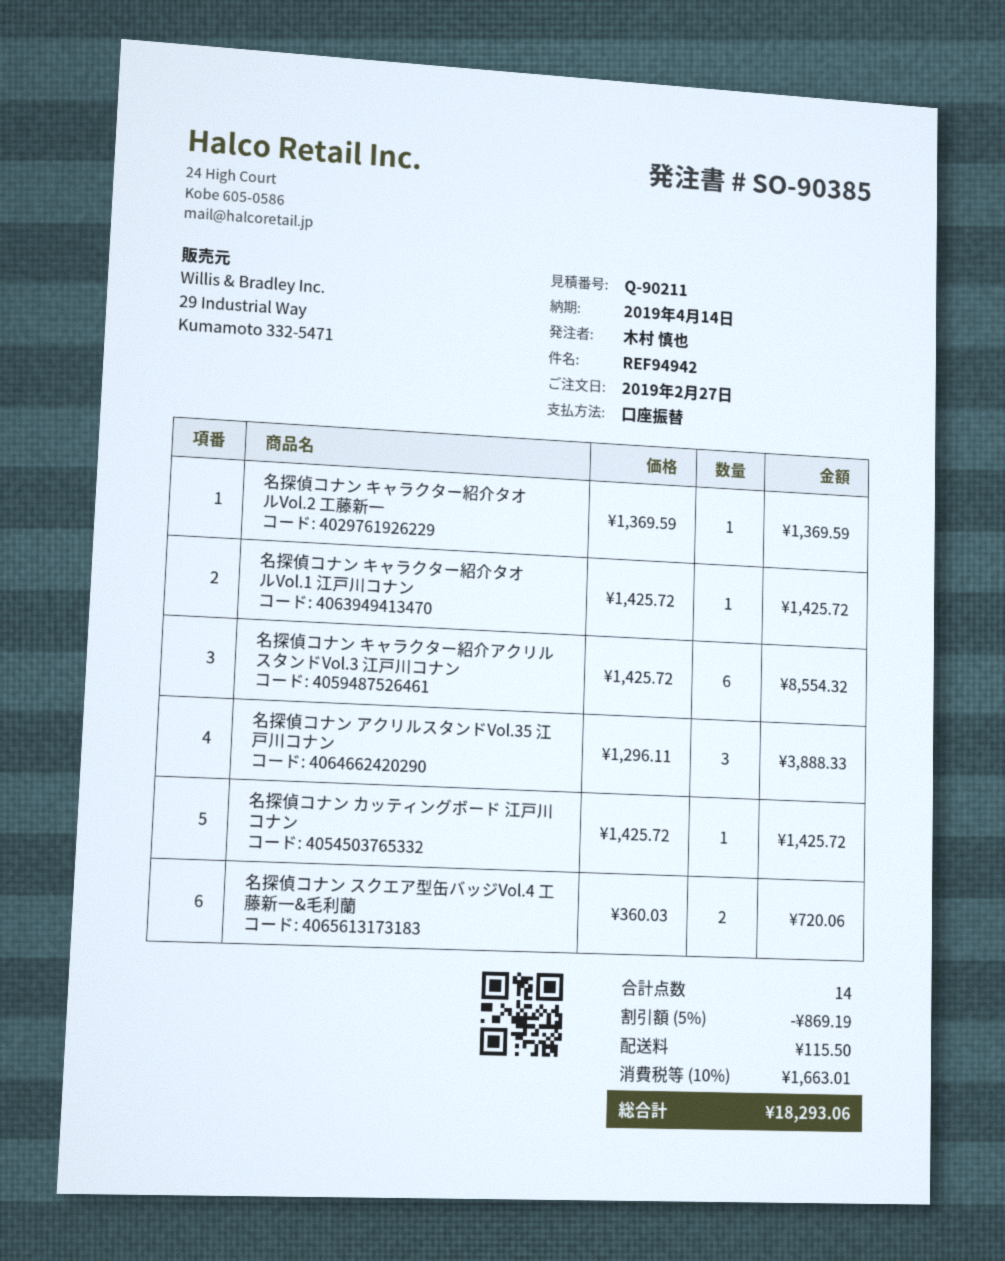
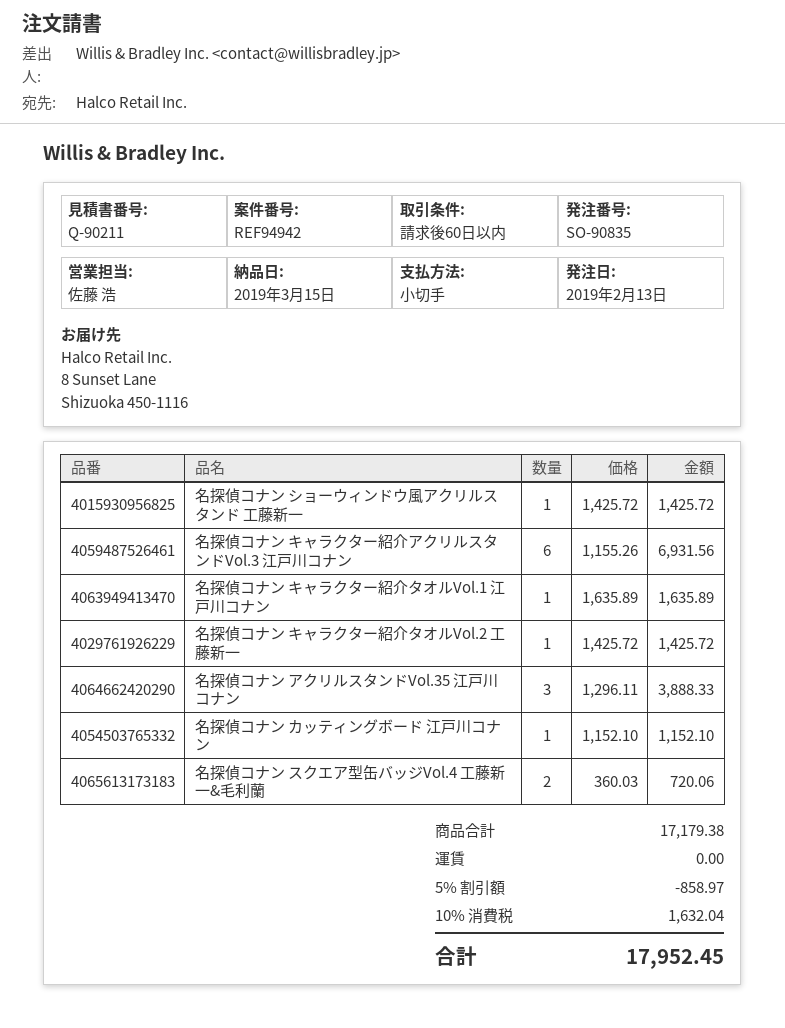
order number: SO-90385 -> SO-90835
order date: 2019-02-27 -> 2019-02-13
delivery date: 2019-04-14 -> 2019-03-15
payment method: direct debit -> cheque
名探偵コナン キャラクター紹介タオルVol.2 工藤新一: 1 x 1369.59 = 1369.59 -> 1 x 1425.72 = 1425.72
名探偵コナン キャラクター紹介タオルVol.1 江戸川コナン: 1 x 1425.72 = 1425.72 -> 1 x 1635.89 = 1635.89
名探偵コナン キャラクター紹介アクリルスタンドVol.3 江戸川コナン: 6 x 1425.72 = 8554.32 -> 6 x 1155.26 = 6931.56
名探偵コナン カッティングボード 江戸川コナン: 1 x 1425.72 = 1425.72 -> 1 x 1152.10 = 1152.10
名探偵コナン ショーウィンドウ風アクリルスタンド 工藤新一: none -> 1 x 1425.72 = 1425.72
discount: 5% = 869.19 -> 5% = 858.97
shipping: 115.50 -> 0.00
tax: 10% = 1663.01 -> 10% = 1632.04
total: 18293.06 -> 17952.45

